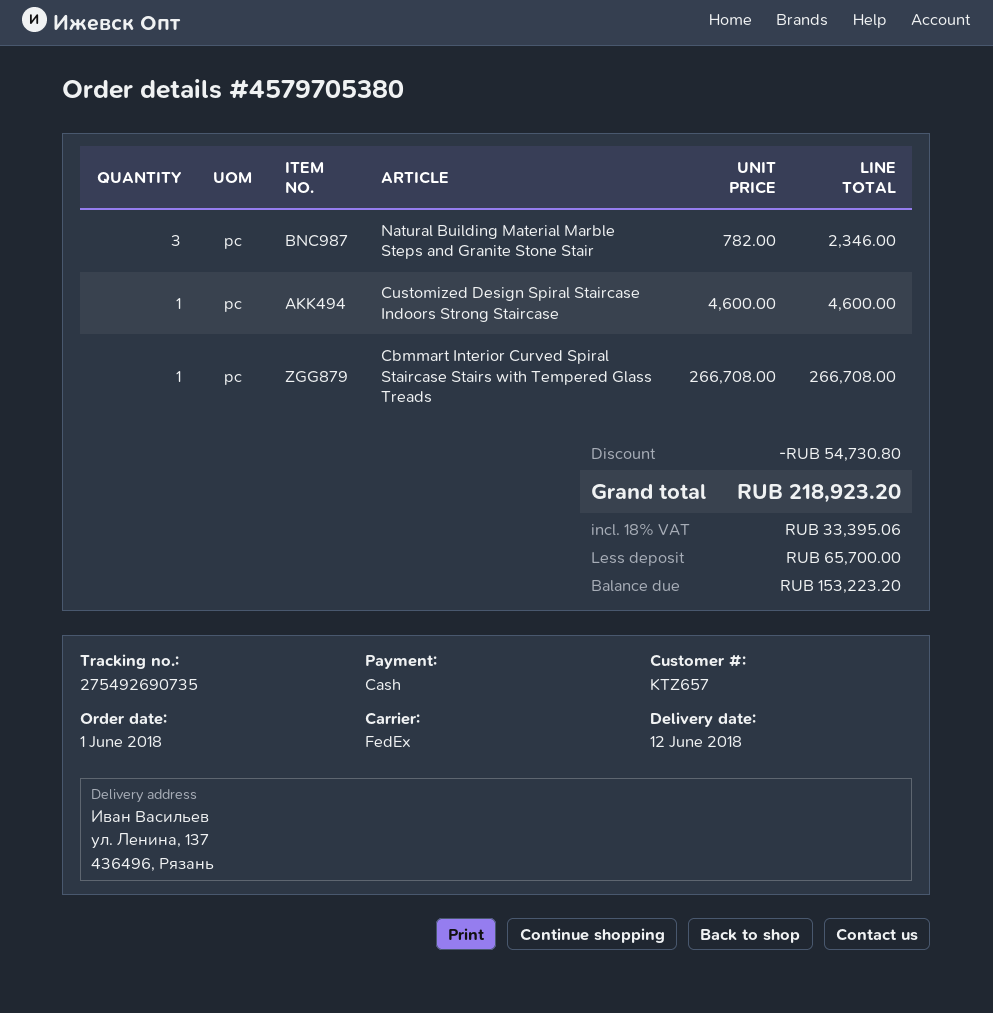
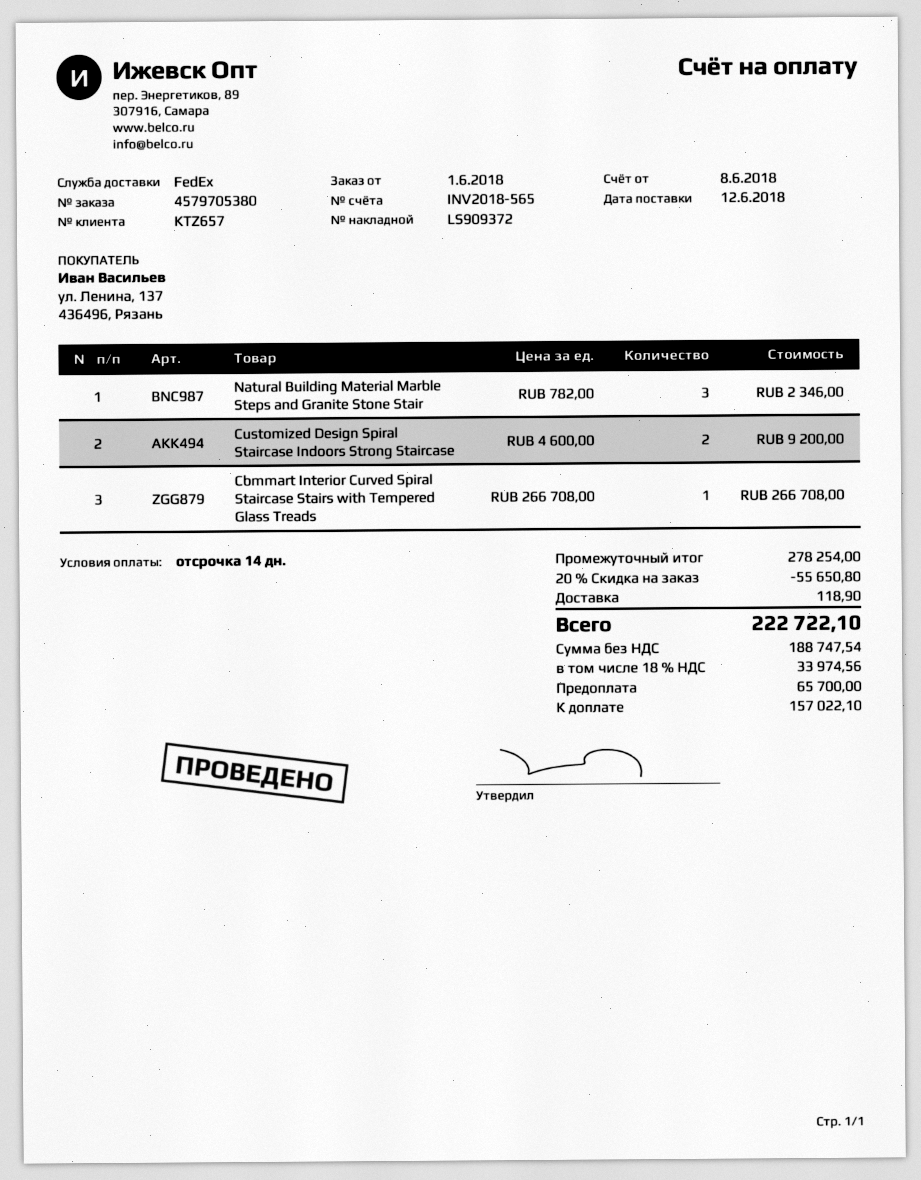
Customized Design Spiral Staircase Indoors Strong Staircase: 1 x 4600.00 = 4600.00 -> 2 x 4600.00 = 9200.00
discount: 54730.80 -> 55650.80
shipping: none -> 118.90
tax: 18% = 33395.06 -> 18% = 33974.56
total: 218923.20 -> 222722.10
balance: 153223.20 -> 157022.10

